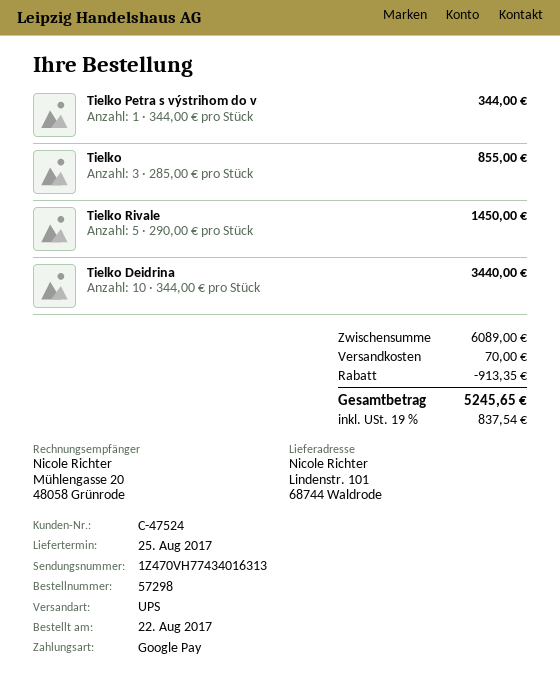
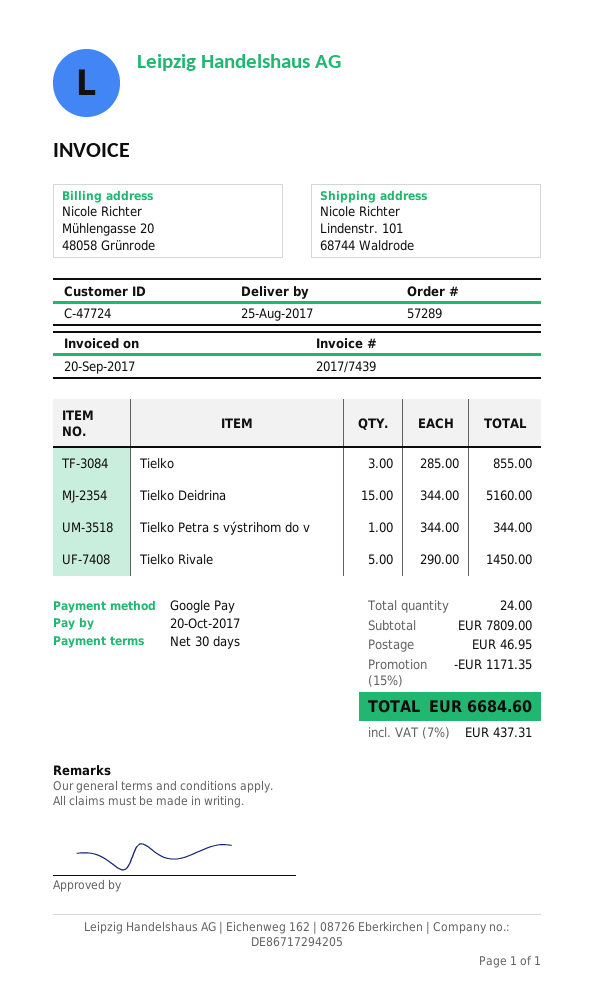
order number: 57298 -> 57289
customer number: C-47524 -> C-47724
Tielko Deidrina: 10 x 344.00 = 3440.00 -> 15 x 344.00 = 5160.00
subtotal: 6089.00 -> 7809.00
discount: 913.35 -> 1171.35
shipping: 70.00 -> 46.95
tax: 19% = 837.54 -> 7% = 437.31
total: 5245.65 -> 6684.60

